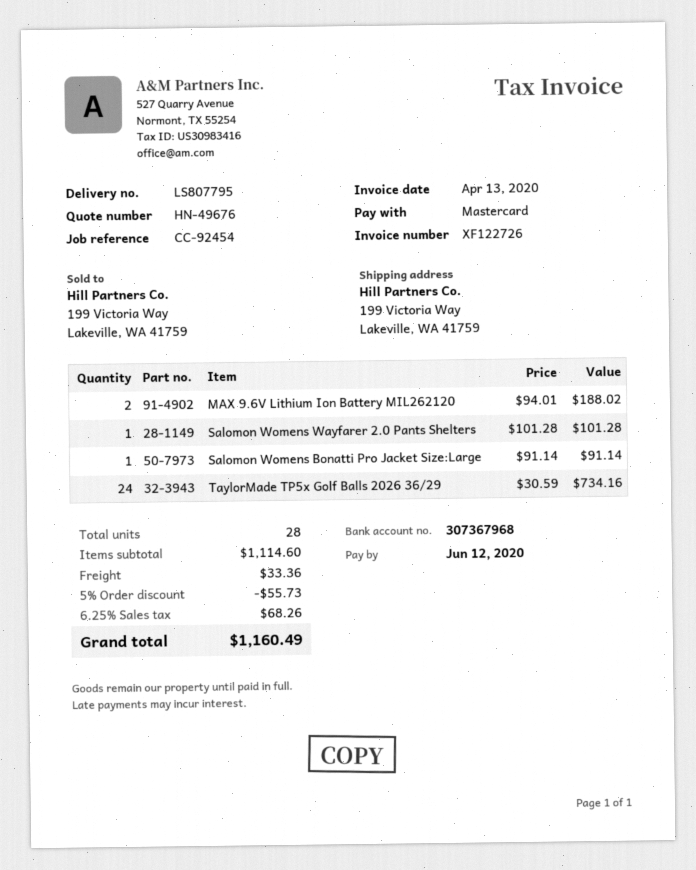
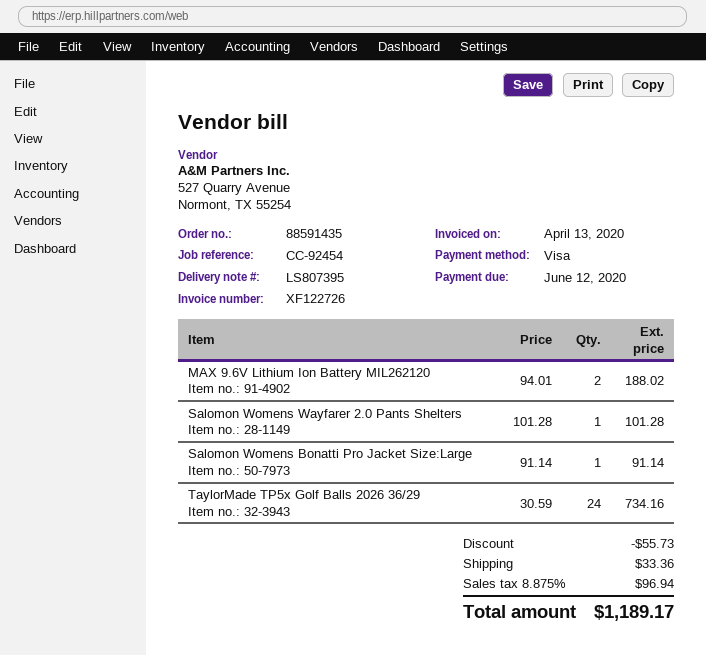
delivery note number: LS807795 -> LS807395
payment method: Mastercard -> Visa
tax: 6.25% = 68.26 -> 8.875% = 96.94
total: 1160.49 -> 1189.17

